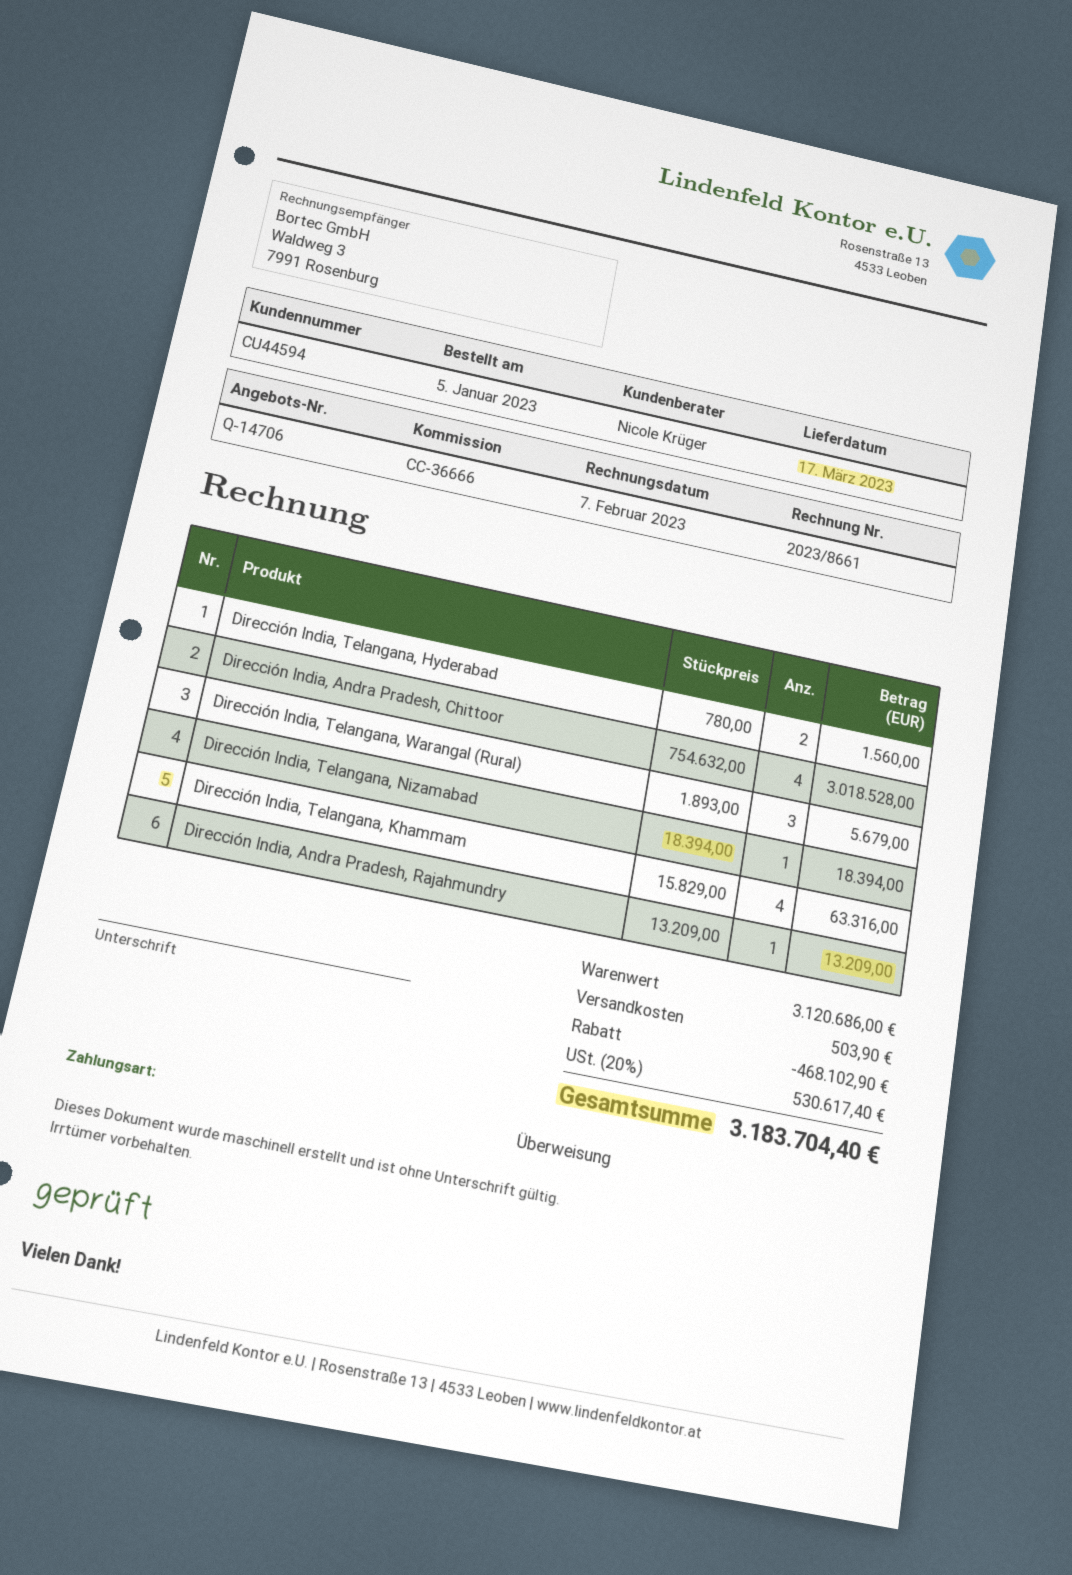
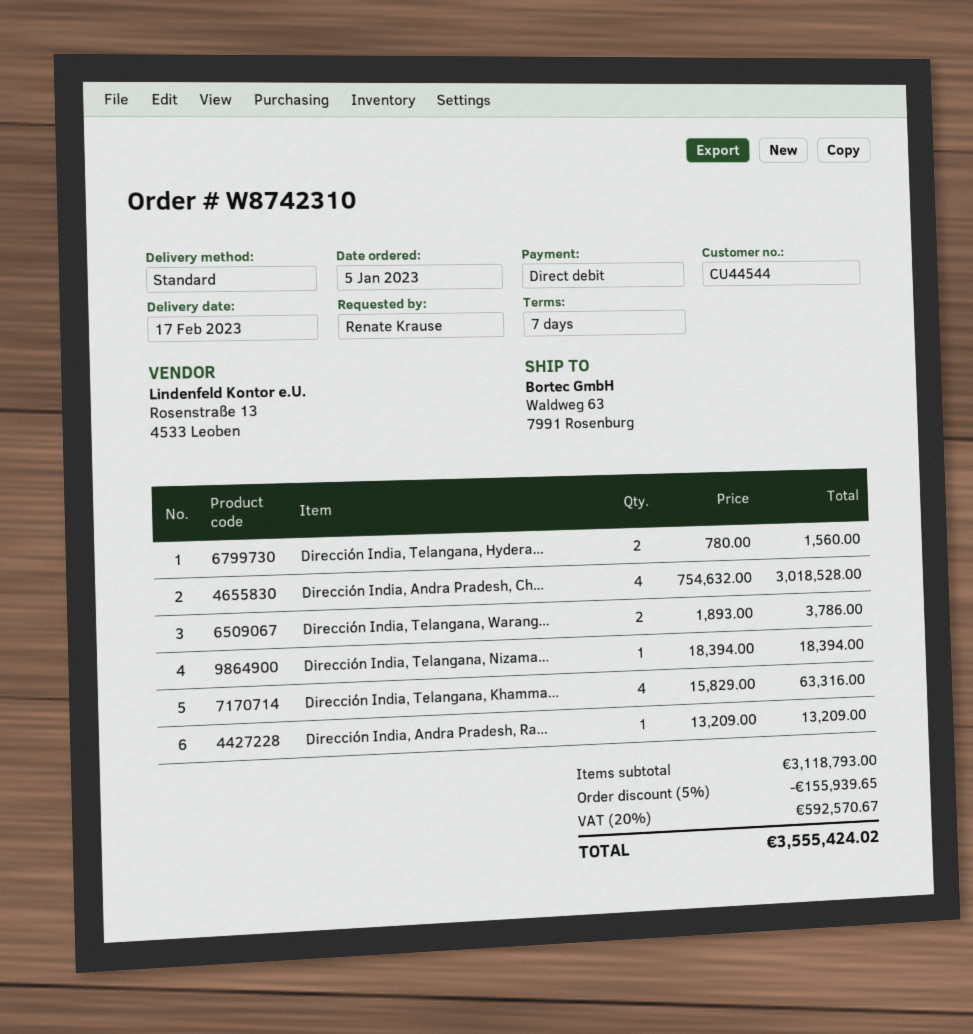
delivery date: 2023-03-17 -> 2023-02-17
customer number: CU44594 -> CU44544
payment method: bank transfer -> direct debit
Dirección India, Telangana, Warangal (Rural): 3 x 1893.00 = 5679.00 -> 2 x 1893.00 = 3786.00
subtotal: 3120686.00 -> 3118793.00
discount: 468102.90 -> 155939.65
shipping: 503.90 -> none
tax: 20% = 530617.40 -> 20% = 592570.67
total: 3183704.40 -> 3555424.02

